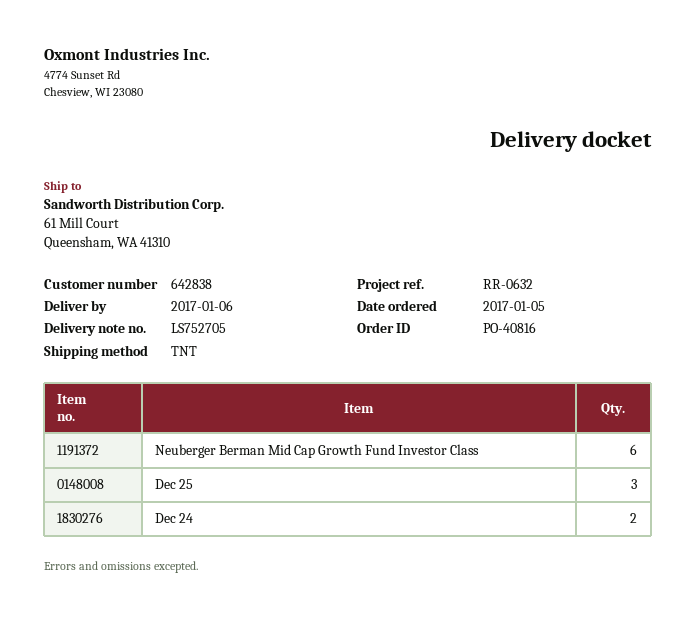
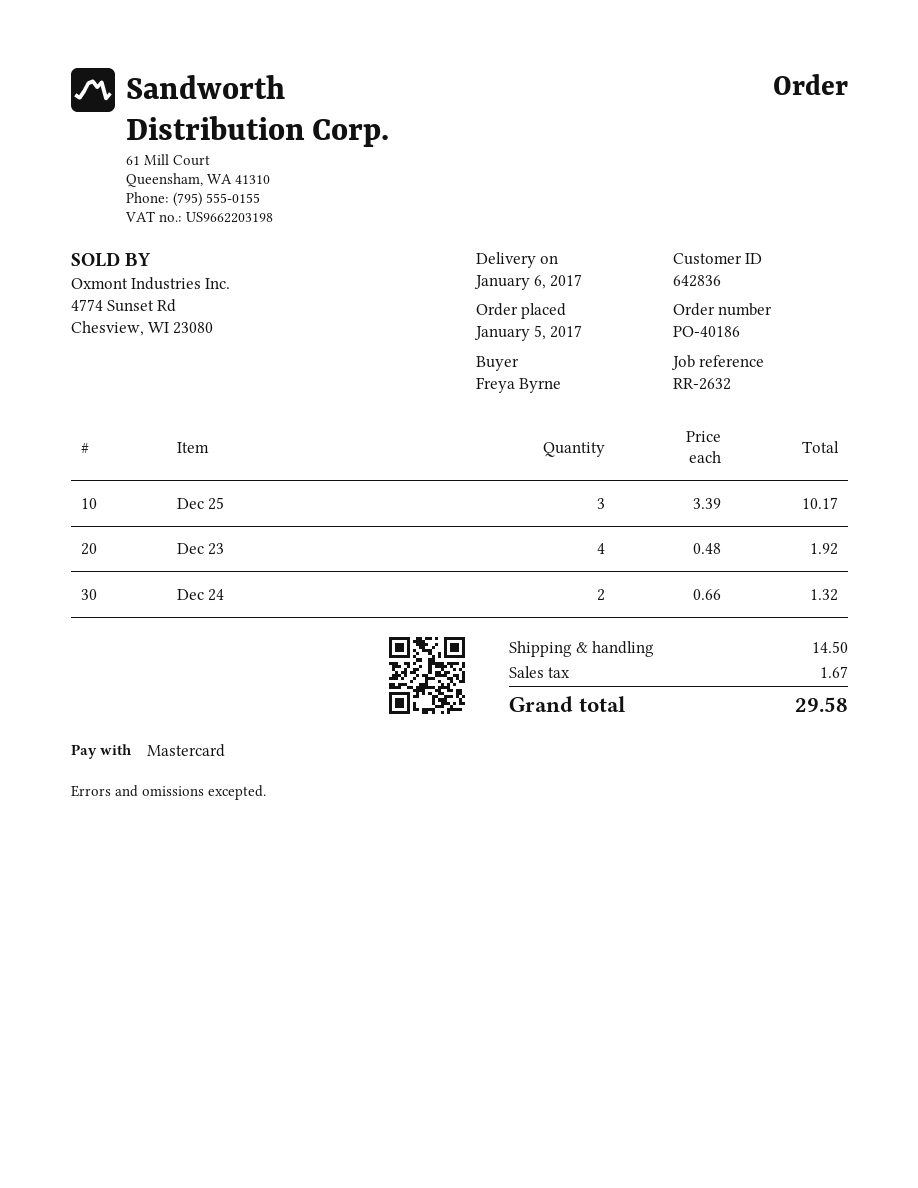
order number: PO-40816 -> PO-40186
customer number: 642838 -> 642836
reference: RR-0632 -> RR-2632
Neuberger Berman Mid Cap Growth Fund Investor Class: 6 -> none
Dec 23: none -> 4

